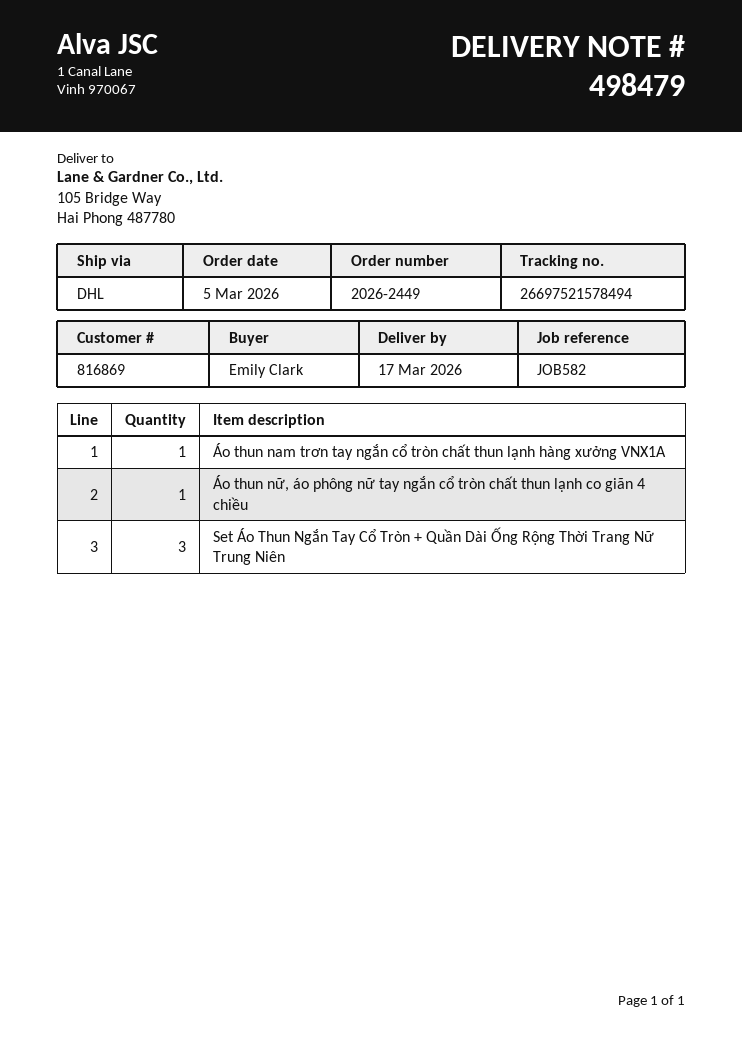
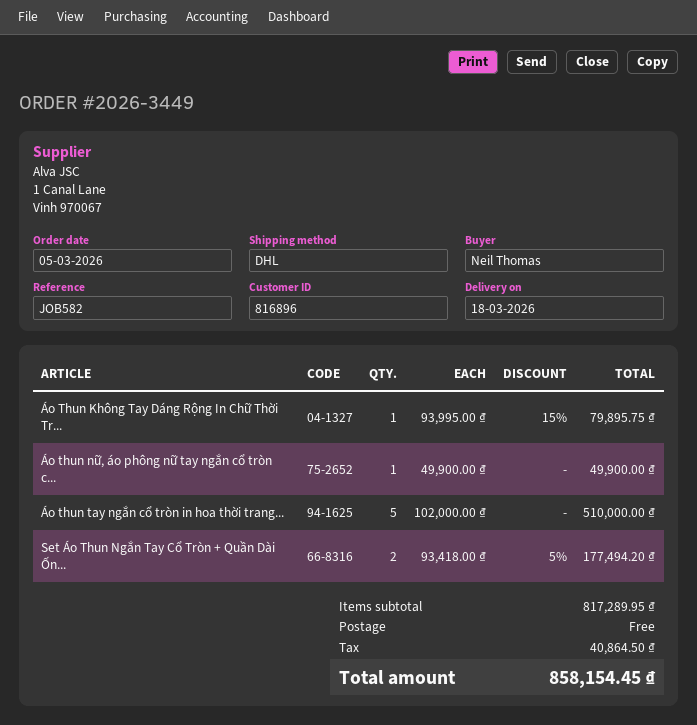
order number: 2026-2449 -> 2026-3449
delivery date: 2026-03-17 -> 2026-03-18
customer number: 816869 -> 816896
ordered by: Emily Clark -> Neil Thomas
Áo thun nam trơn tay ngắn cổ tròn chất thun lạnh hàng xưởng VNX1A: 1 -> none
Set Áo Thun Ngắn Tay Cổ Tròn + Quần Dài Ống Rộng Thời Trang Nữ Trung Niên: 3 -> 2
Áo Thun Không Tay Dáng Rộng In Chữ Thời Tr...: none -> 1
Áo thun tay ngắn cổ tròn in hoa thời trang...: none -> 5

